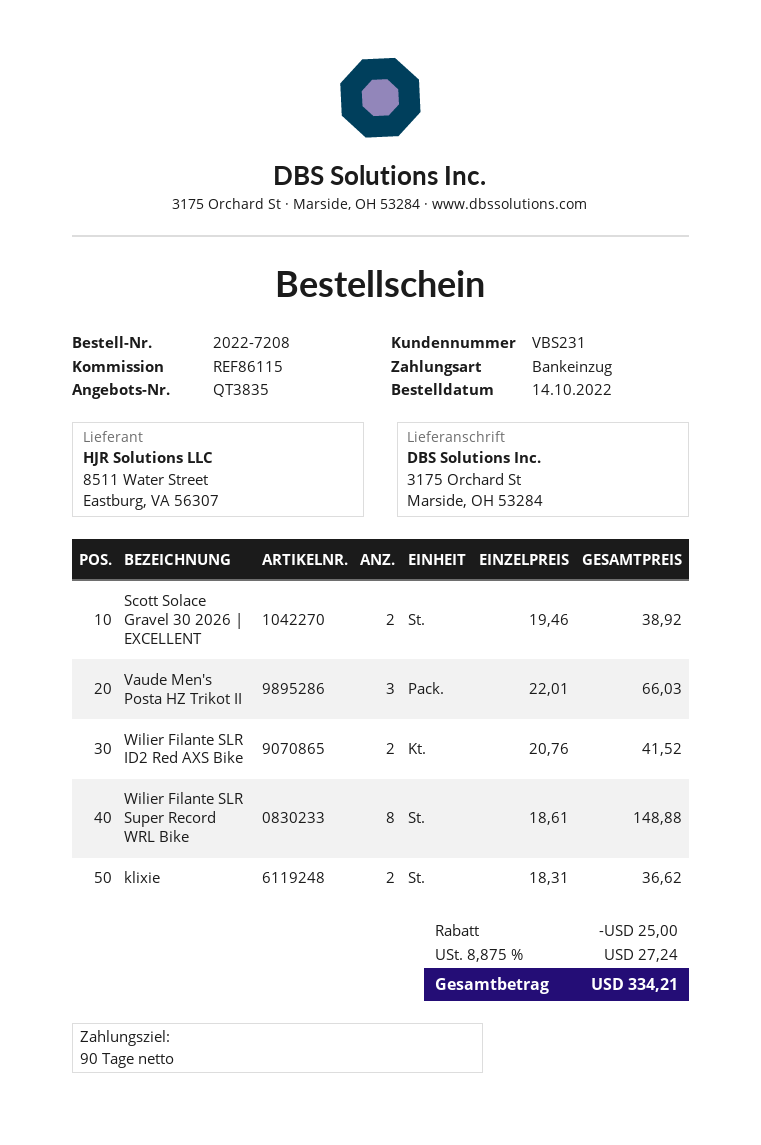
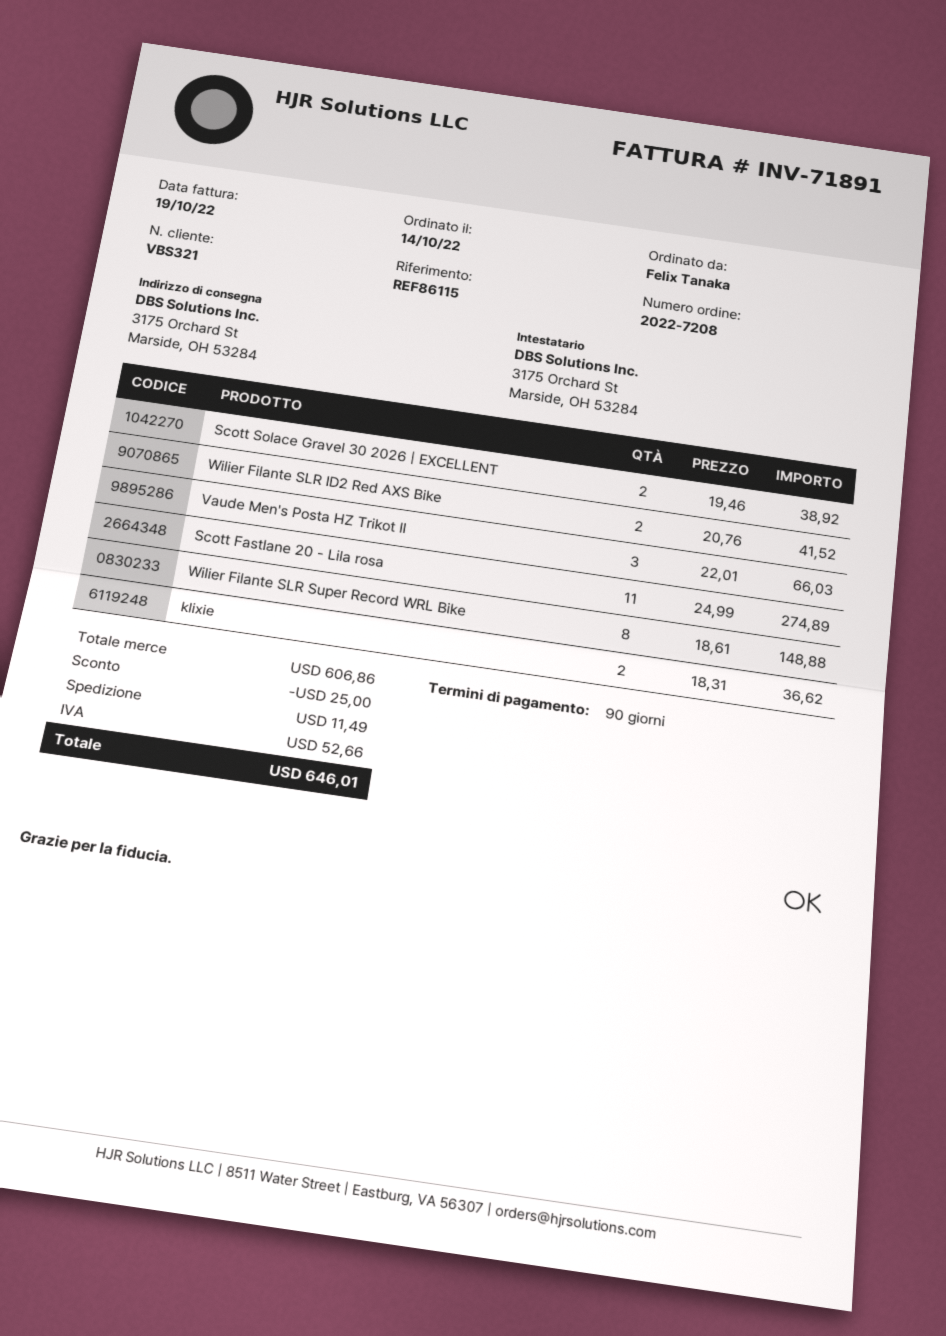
customer number: VBS231 -> VBS321
Scott Fastlane 20 - Lila rosa: none -> 11 x 24.99 = 274.89
shipping: none -> 11.49
tax: 27.24 -> 52.66
total: 334.21 -> 646.01

